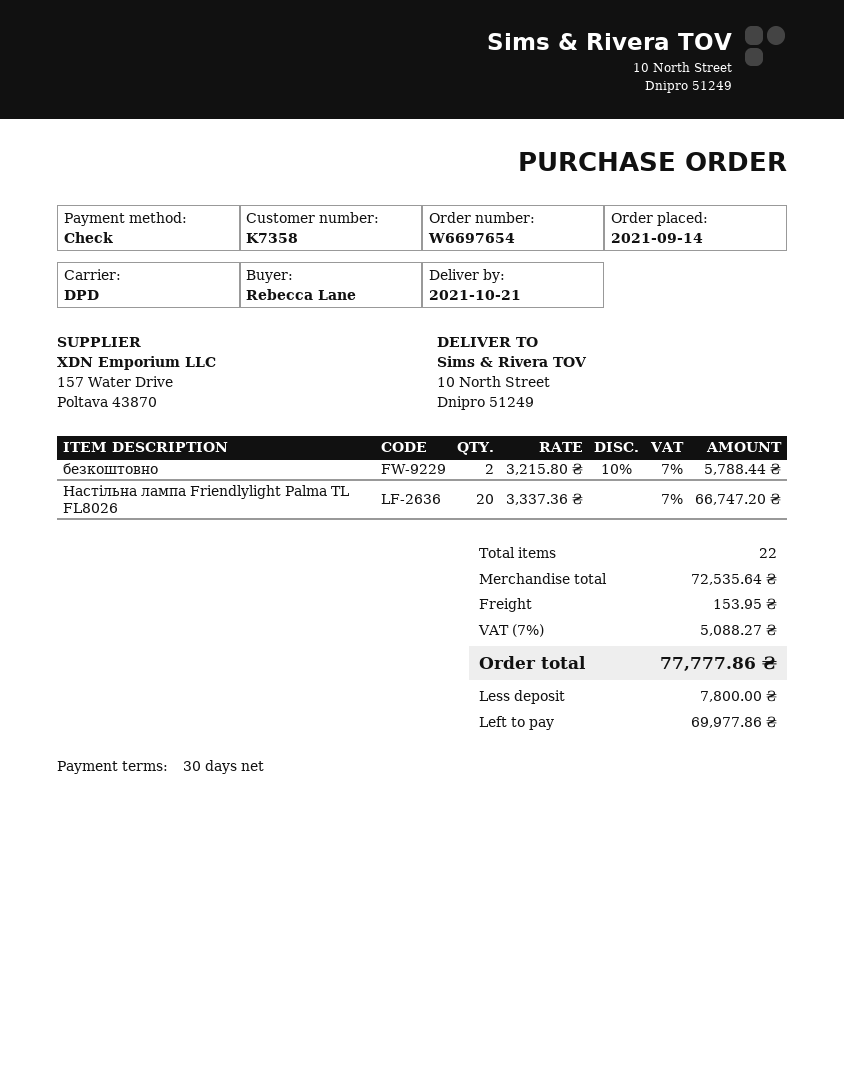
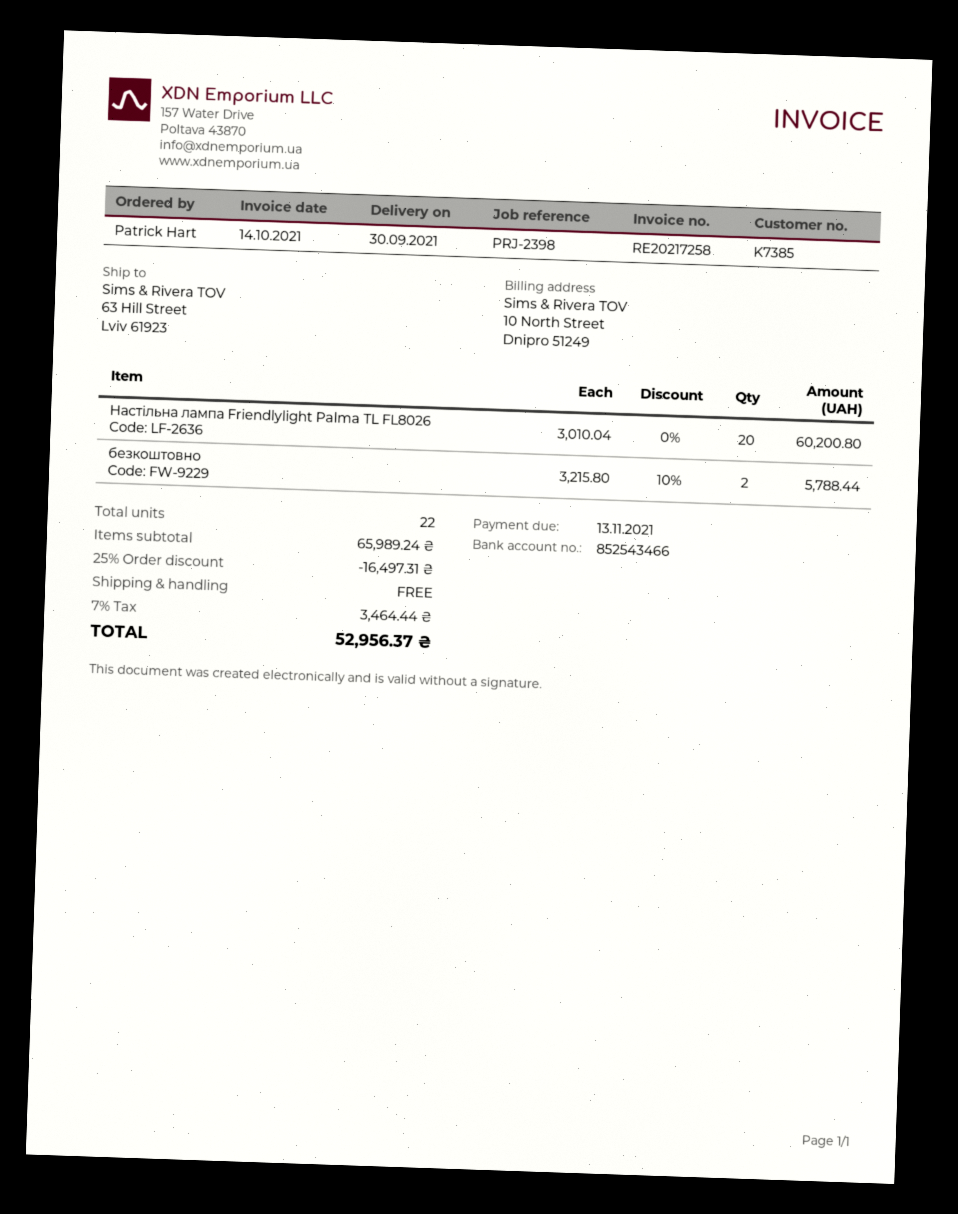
delivery date: 2021-10-21 -> 2021-09-30
customer number: K7358 -> K7385
ordered by: Rebecca Lane -> Patrick Hart
ship to: 10 North Street, Dnipro 51249 -> 63 Hill Street, Lviv 61923
Настільна лампа Friendlylight Palma TL FL8026: 20 x 3337.36 = 66747.20 -> 20 x 3010.04 = 60200.80
subtotal: 72535.64 -> 65989.24
discount: none -> 25% = 16497.31
shipping: 153.95 -> 0.00
tax: 7% = 5088.27 -> 7% = 3464.44
total: 77777.86 -> 52956.37

